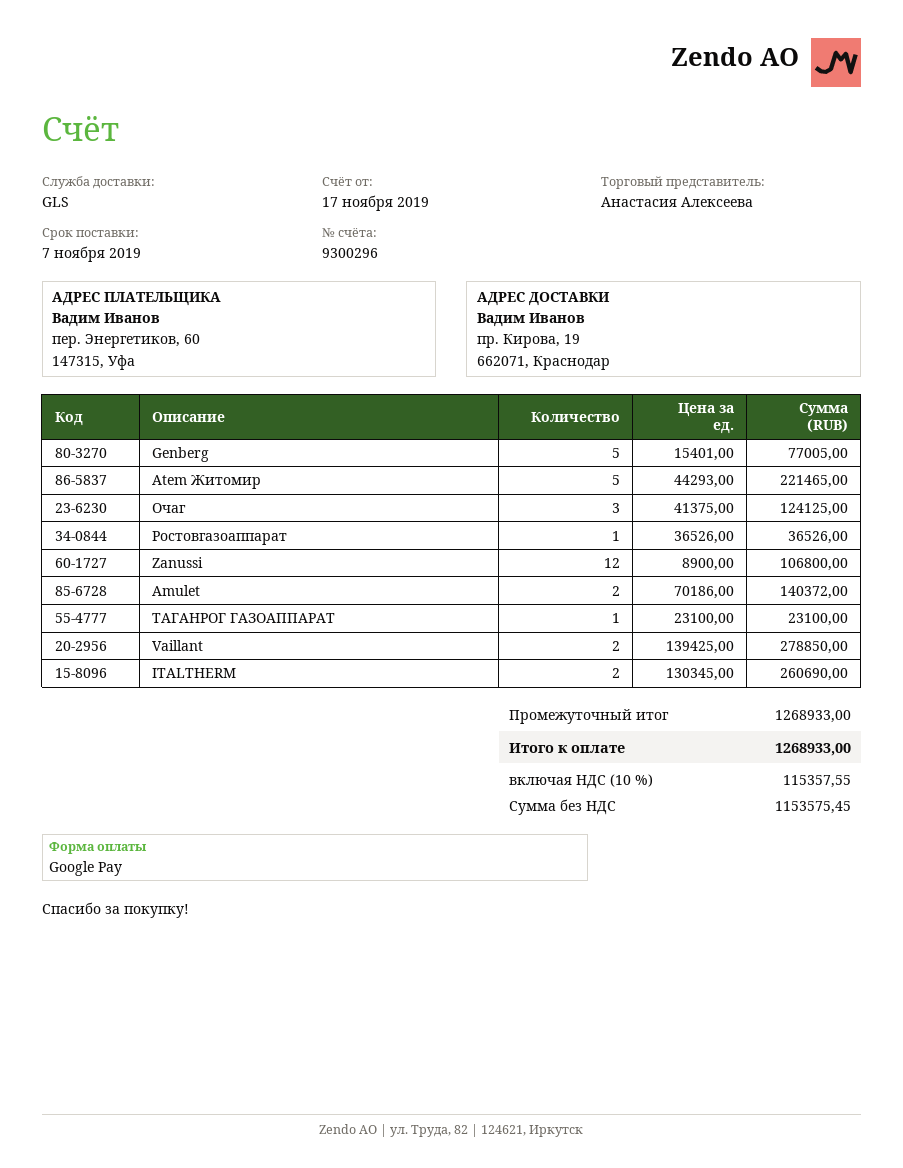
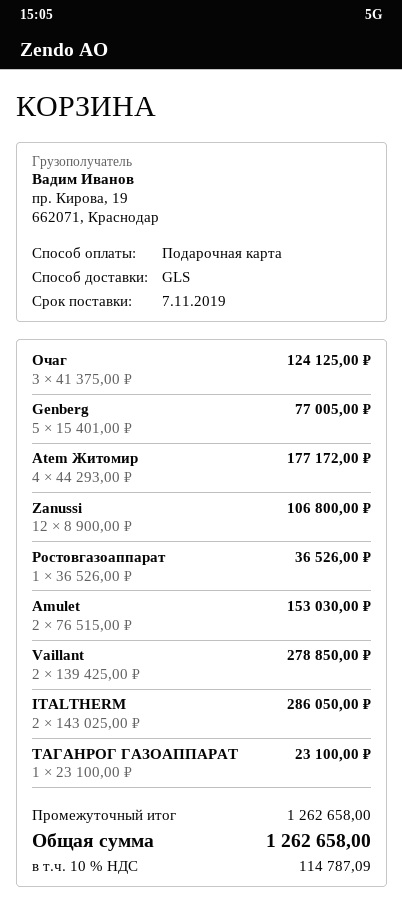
payment method: Google Pay -> gift card
Atem Житомир: 5 x 44293.00 = 221465.00 -> 4 x 44293.00 = 177172.00
Amulet: 2 x 70186.00 = 140372.00 -> 2 x 76515.00 = 153030.00
ITALTHERM: 2 x 130345.00 = 260690.00 -> 2 x 143025.00 = 286050.00
subtotal: 1268933.00 -> 1262658.00
tax: 10% = 115357.55 -> 10% = 114787.09
total: 1268933.00 -> 1262658.00

